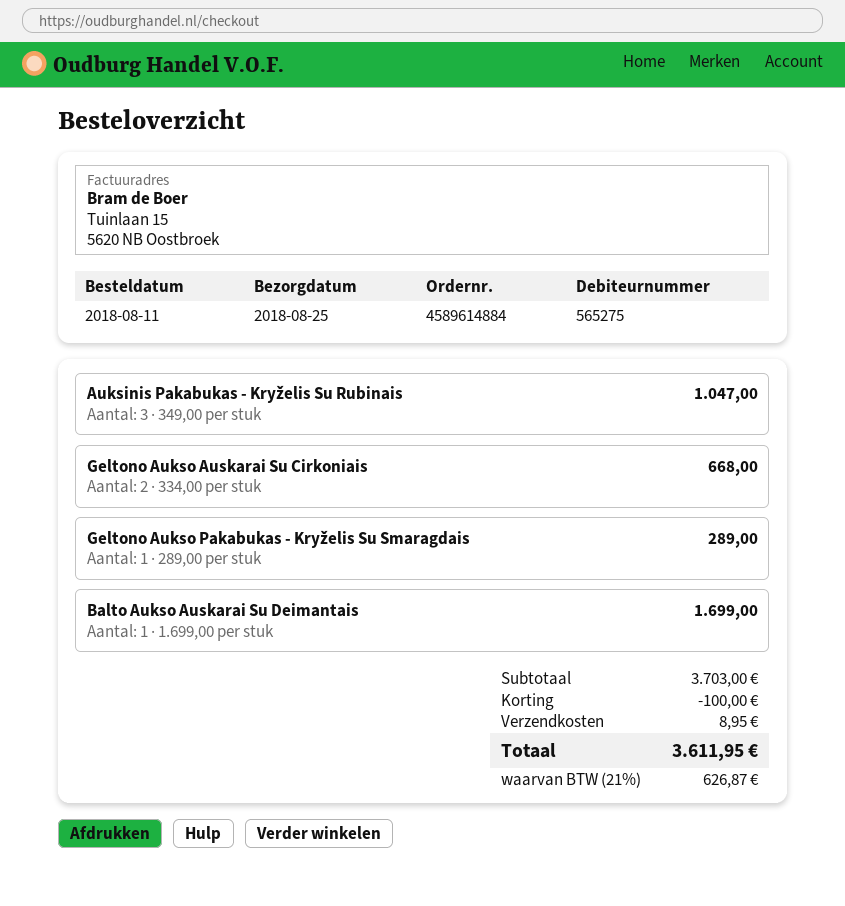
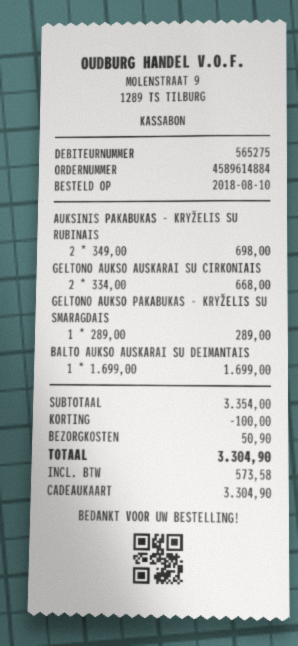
order date: 2018-08-11 -> 2018-08-10
Auksinis Pakabukas - Kryželis Su Rubinais: 3 x 349.00 = 1047.00 -> 2 x 349.00 = 698.00
subtotal: 3703.00 -> 3354.00
shipping: 8.95 -> 50.90
tax: 626.87 -> 573.58
total: 3611.95 -> 3304.90

